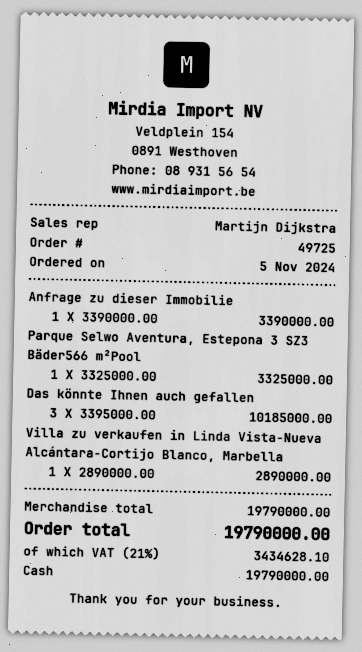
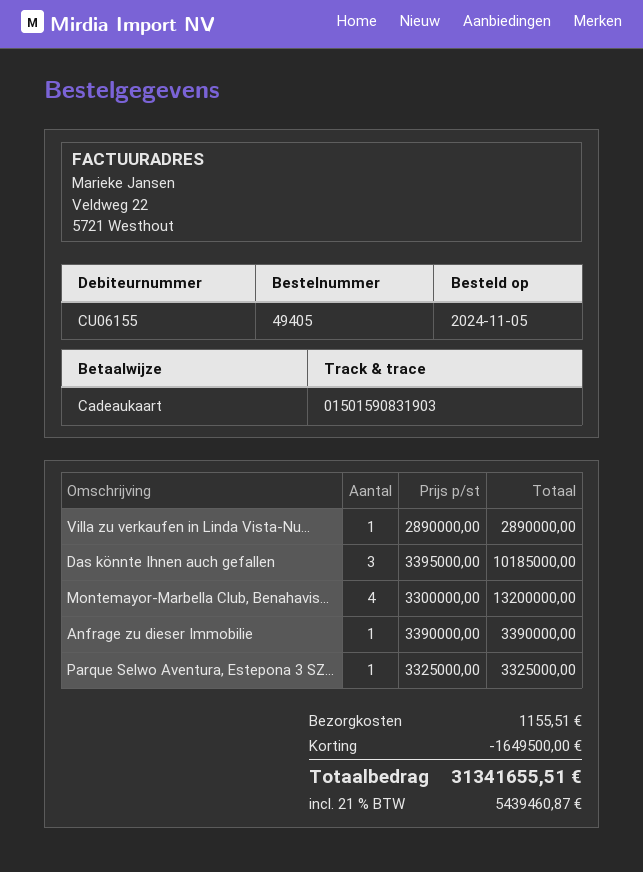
order number: 49725 -> 49405
payment method: cash -> gift card
Montemayor-Marbella Club, Benahavis...: none -> 4 x 3300000.00 = 13200000.00
discount: none -> 1649500.00
shipping: none -> 1155.51
tax: 21% = 3434628.10 -> 21% = 5439460.87
total: 19790000.00 -> 31341655.51

